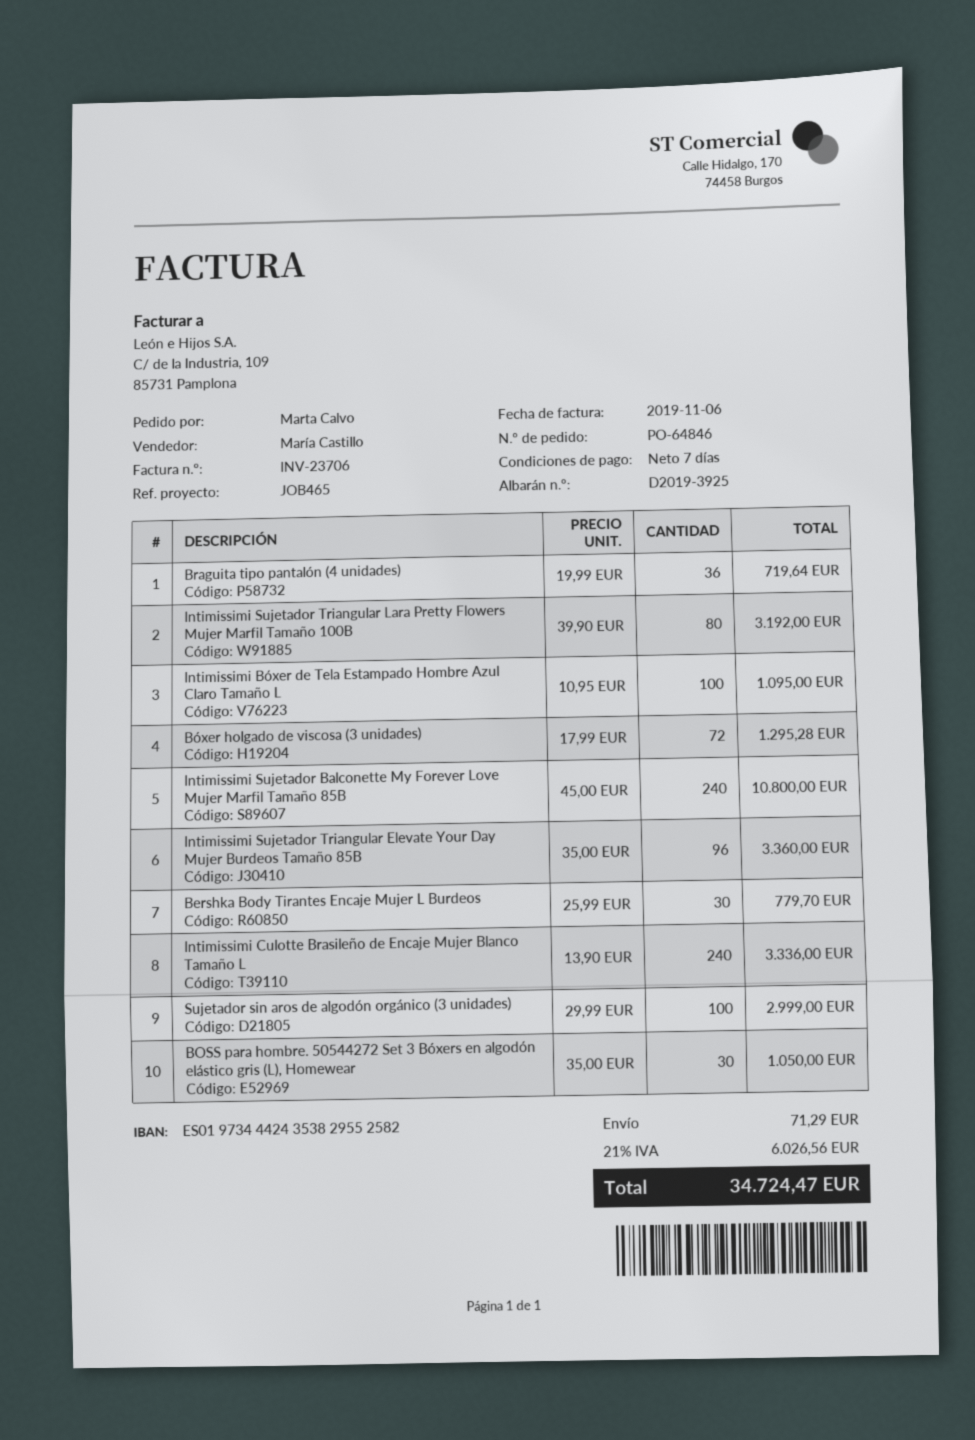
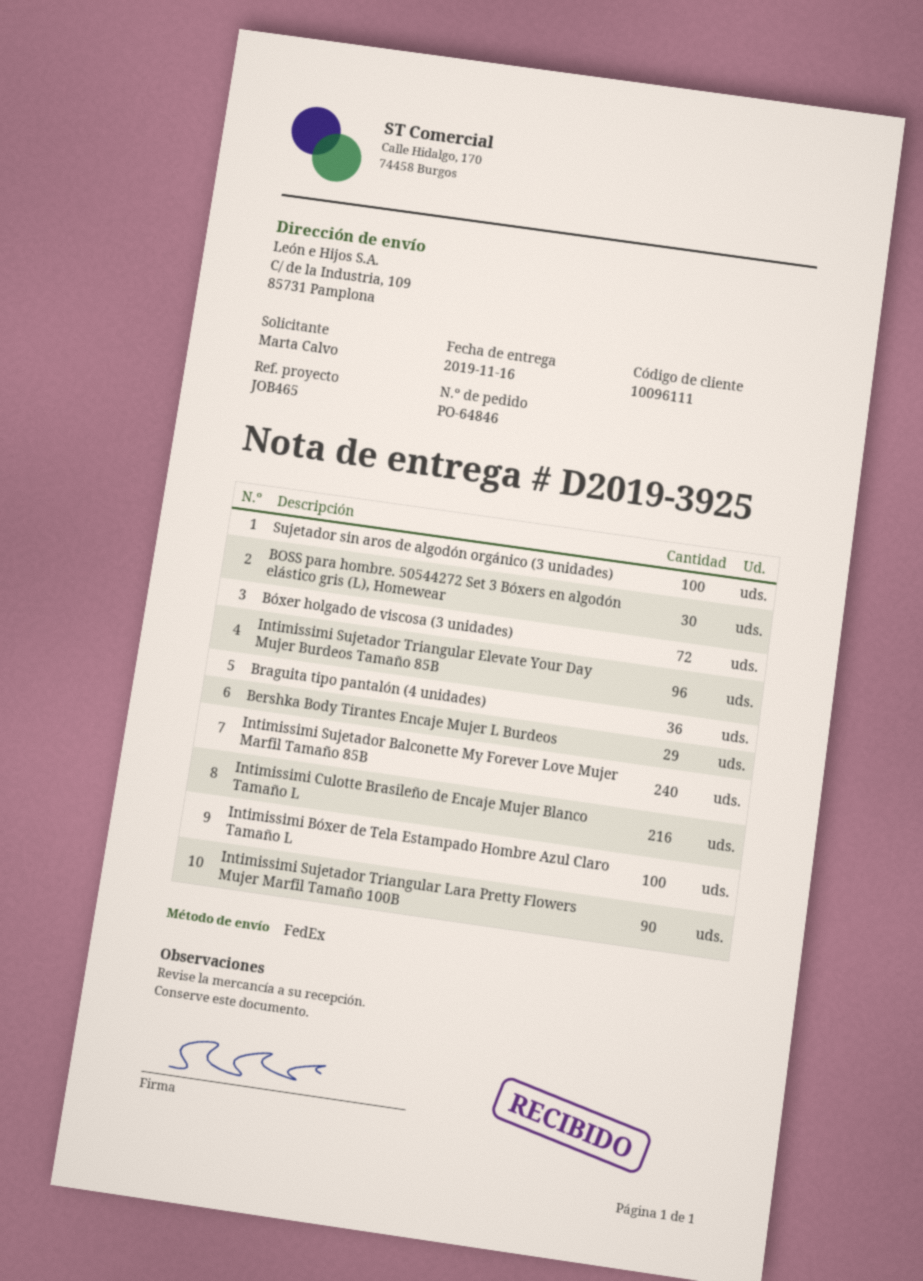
Intimissimi Sujetador Triangular Lara Pretty Flowers Mujer Marfil Tamaño 100B: 80 -> 90
Bershka Body Tirantes Encaje Mujer L Burdeos: 30 -> 29
Intimissimi Culotte Brasileño de Encaje Mujer Blanco Tamaño L: 240 -> 216

